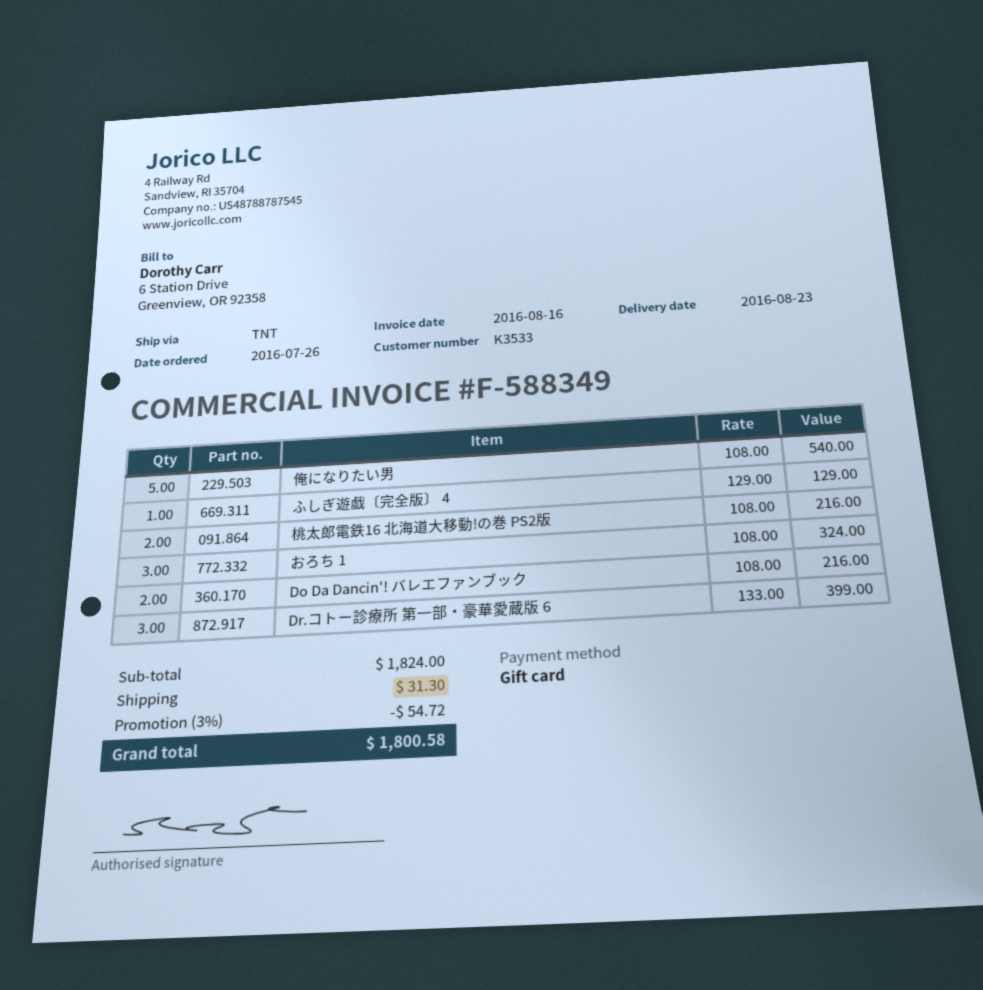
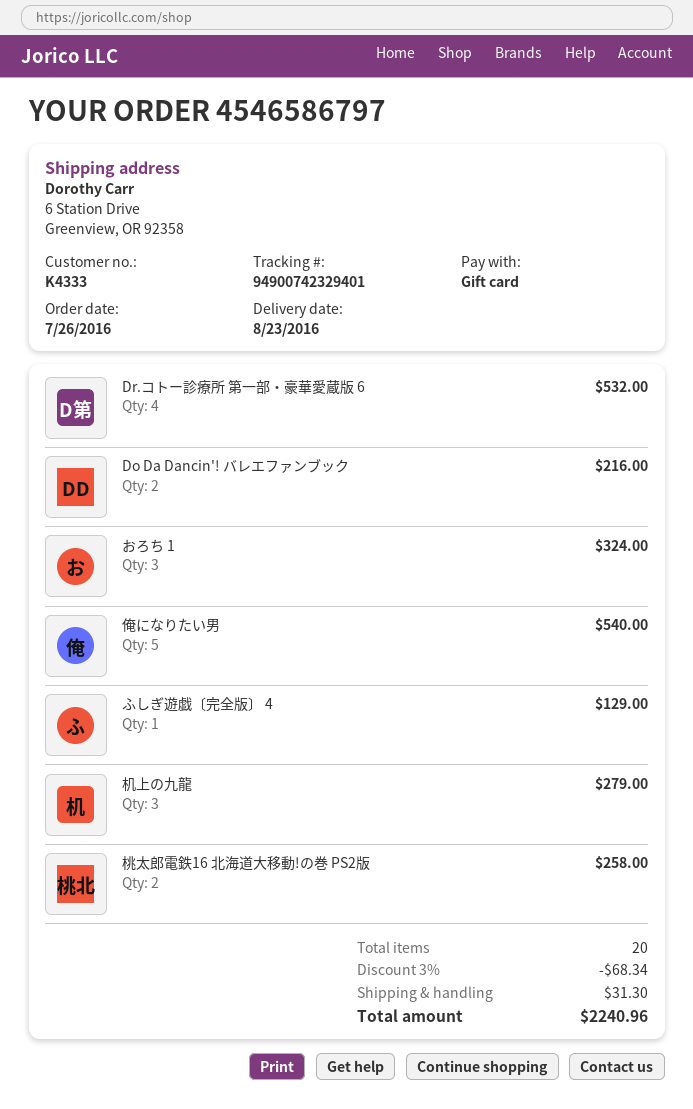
customer number: K3533 -> K4333
桃太郎電鉄16 北海道大移動!の巻 PS2版: 2 for 216.00 -> 2 for 258.00
Dr.コトー診療所 第一部・豪華愛蔵版 6: 3 for 399.00 -> 4 for 532.00
机上の九龍: none -> 3 for 279.00
discount: 3% = 54.72 -> 3% = 68.34
total: 1800.58 -> 2240.96

